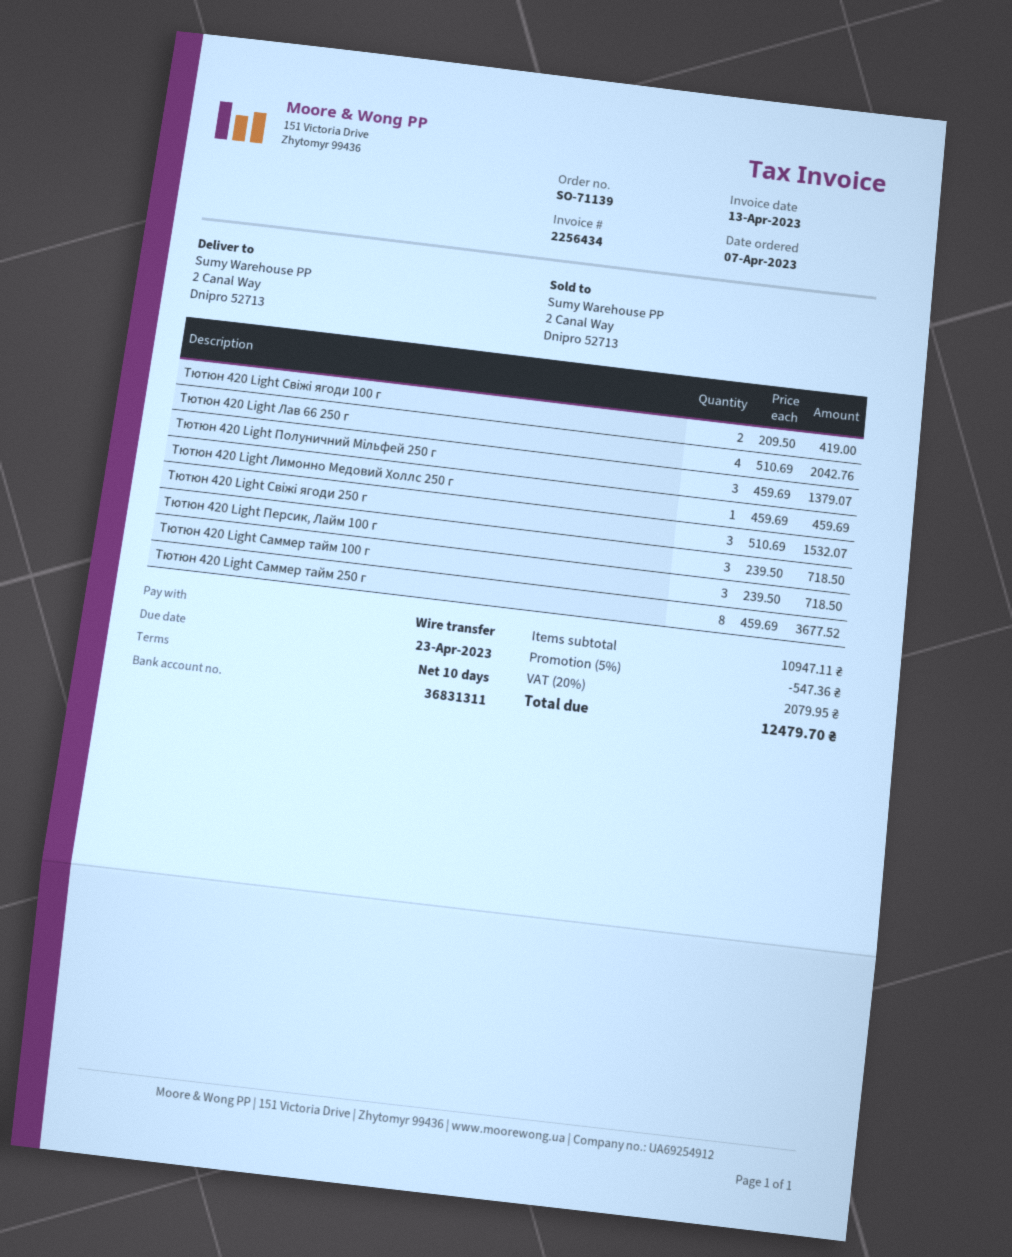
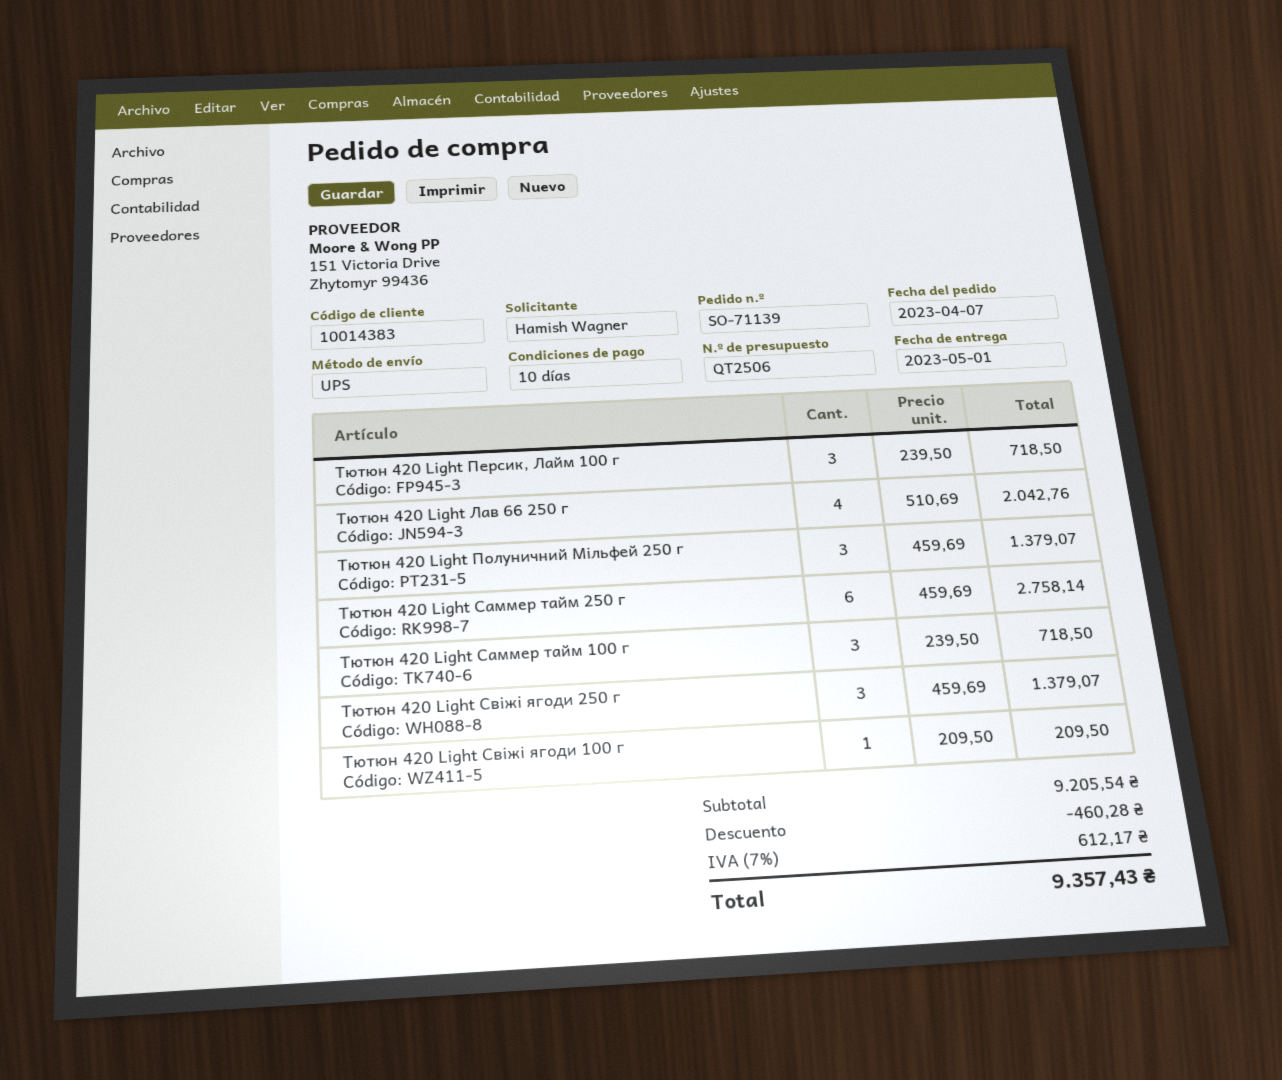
Тютюн 420 Light Свіжі ягоди 100 г: 2 x 209.50 = 419.00 -> 1 x 209.50 = 209.50
Тютюн 420 Light Лимонно Медовий Холлс 250 г: 1 x 459.69 = 459.69 -> none
Тютюн 420 Light Свіжі ягоди 250 г: 3 x 510.69 = 1532.07 -> 3 x 459.69 = 1379.07
Тютюн 420 Light Саммер тайм 250 г: 8 x 459.69 = 3677.52 -> 6 x 459.69 = 2758.14
subtotal: 10947.11 -> 9205.54
discount: 547.36 -> 460.28
tax: 20% = 2079.95 -> 7% = 612.17
total: 12479.70 -> 9357.43

